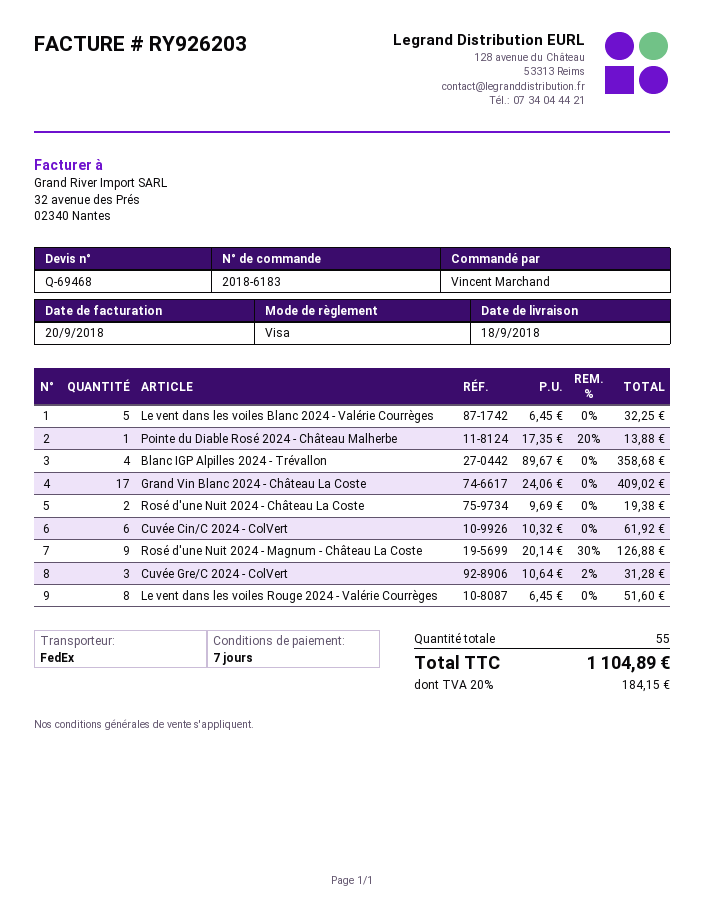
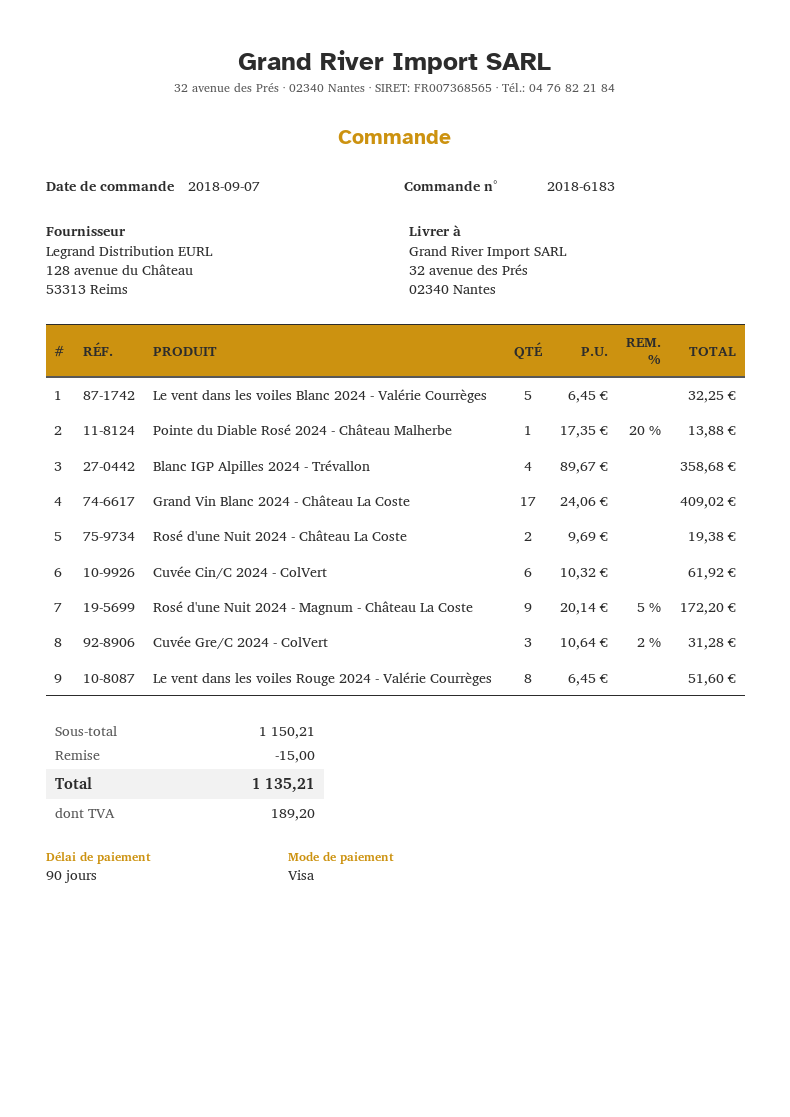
payment terms: 7 days -> 90 days
Rosé d'une Nuit 2024 - Magnum - Château La Coste: 9 x 20.14 - 30% = 126.88 -> 9 x 20.14 - 5% = 172.20
discount: none -> 15.00
tax: 184.15 -> 189.20
total: 1104.89 -> 1135.21

